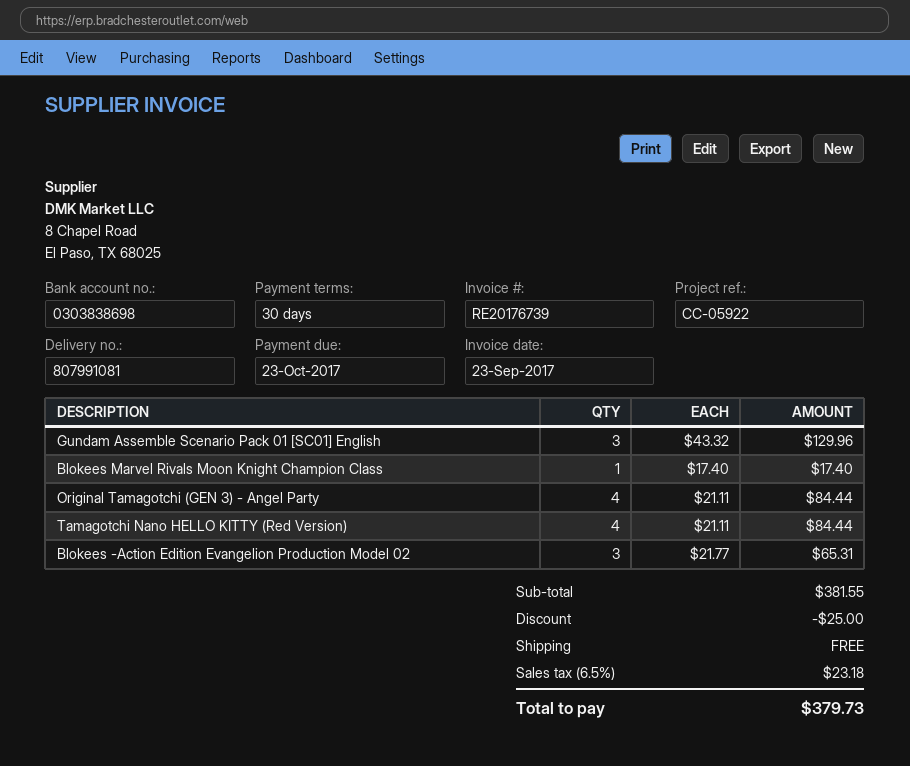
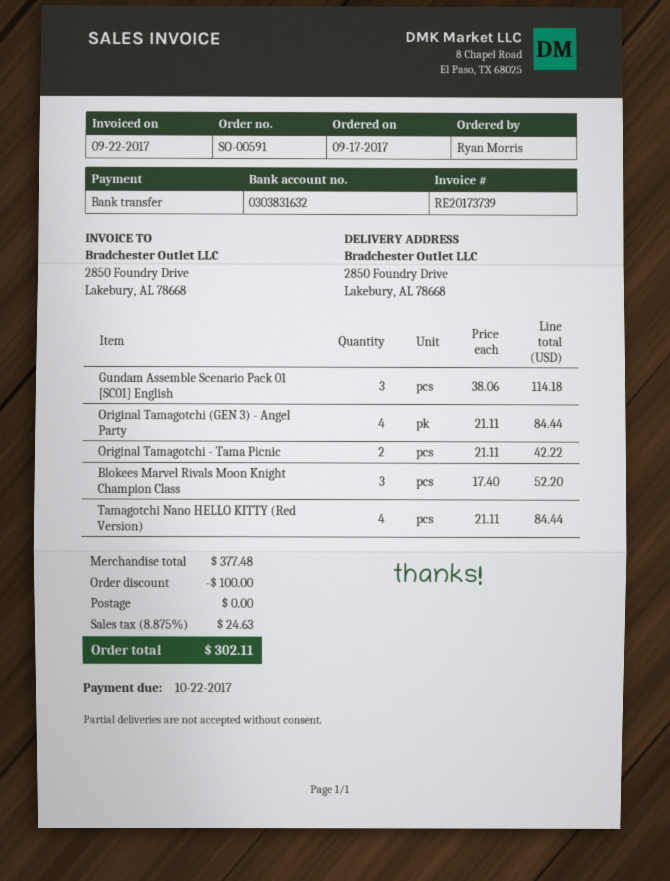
invoice number: RE20176739 -> RE20173739
invoice date: 2017-09-23 -> 2017-09-22
due date: 2017-10-23 -> 2017-10-22
bank account: 0303838698 -> 0303831632
Gundam Assemble Scenario Pack 01 [SC01] English: 3 x 43.32 = 129.96 -> 3 x 38.06 = 114.18
Blokees Marvel Rivals Moon Knight Champion Class: 1 x 17.40 = 17.40 -> 3 x 17.40 = 52.20
Blokees -Action Edition Evangelion Production Model 02: 3 x 21.77 = 65.31 -> none
Original Tamagotchi - Tama Picnic: none -> 2 x 21.11 = 42.22
subtotal: 381.55 -> 377.48
discount: 25.00 -> 100.00
tax: 6.5% = 23.18 -> 8.875% = 24.63
total: 379.73 -> 302.11

